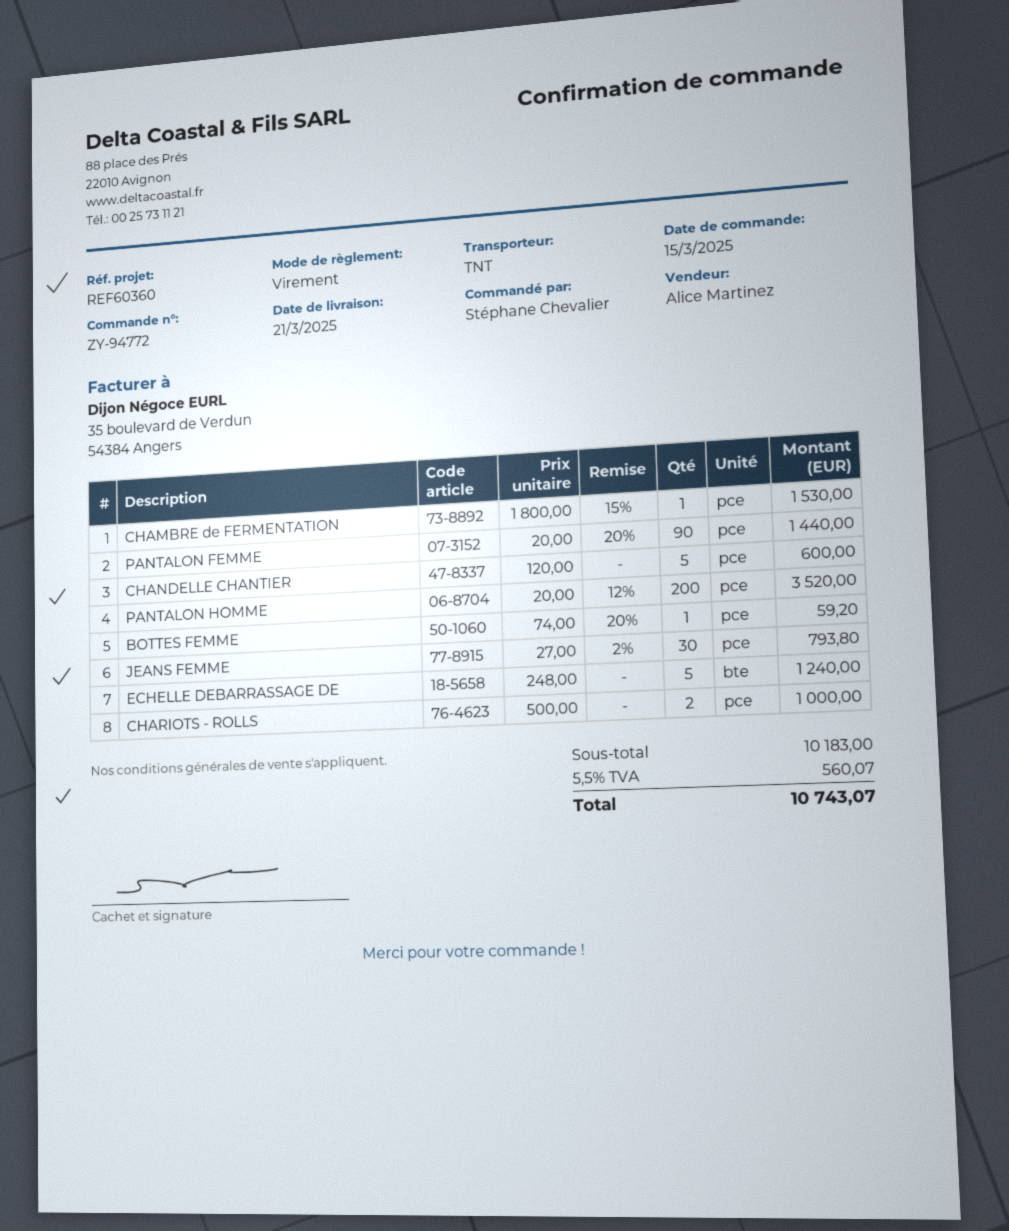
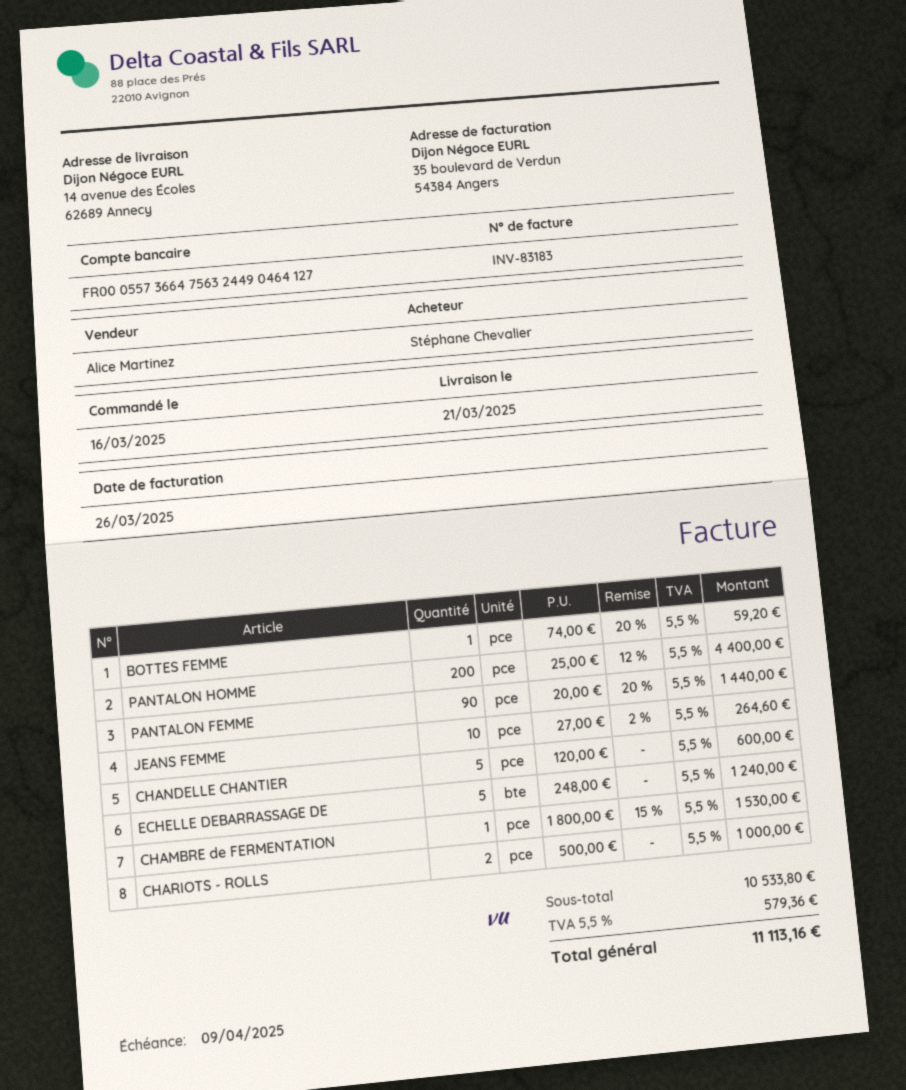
order date: 2025-03-15 -> 2025-03-16
PANTALON HOMME: 200 x 20.00 - 12% = 3520.00 -> 200 x 25.00 - 12% = 4400.00
JEANS FEMME: 30 x 27.00 - 2% = 793.80 -> 10 x 27.00 - 2% = 264.60
subtotal: 10183.00 -> 10533.80
tax: 5.5% = 560.07 -> 5.5% = 579.36
total: 10743.07 -> 11113.16

